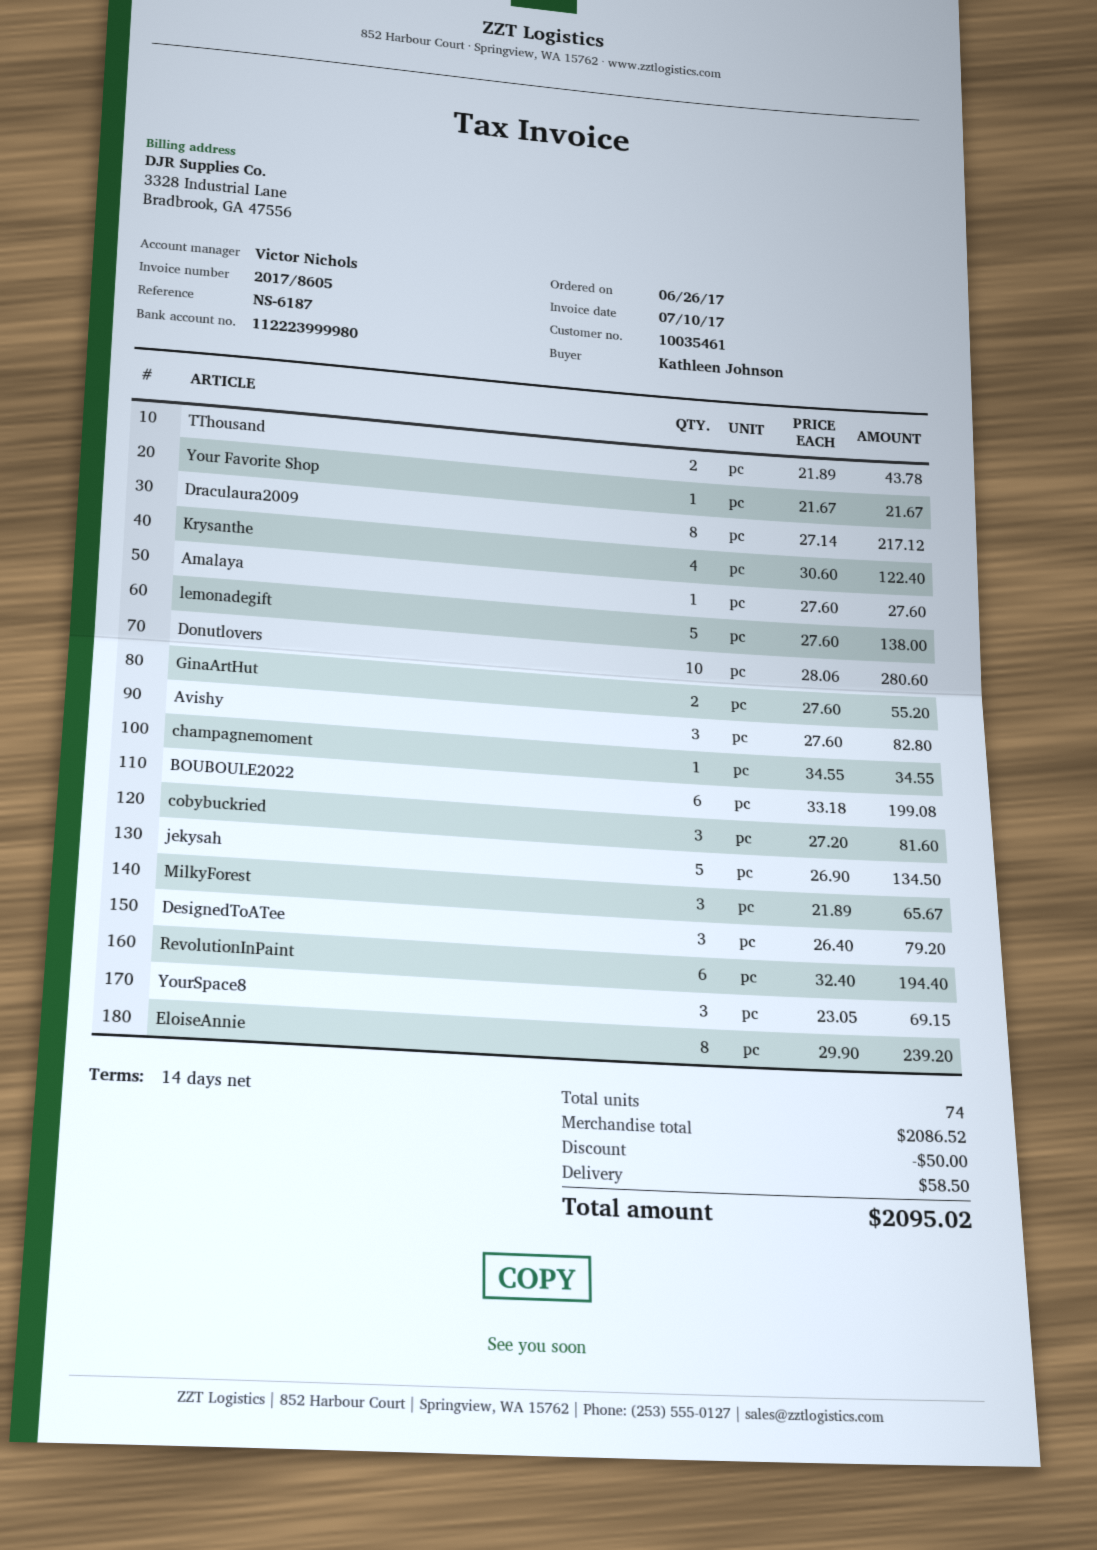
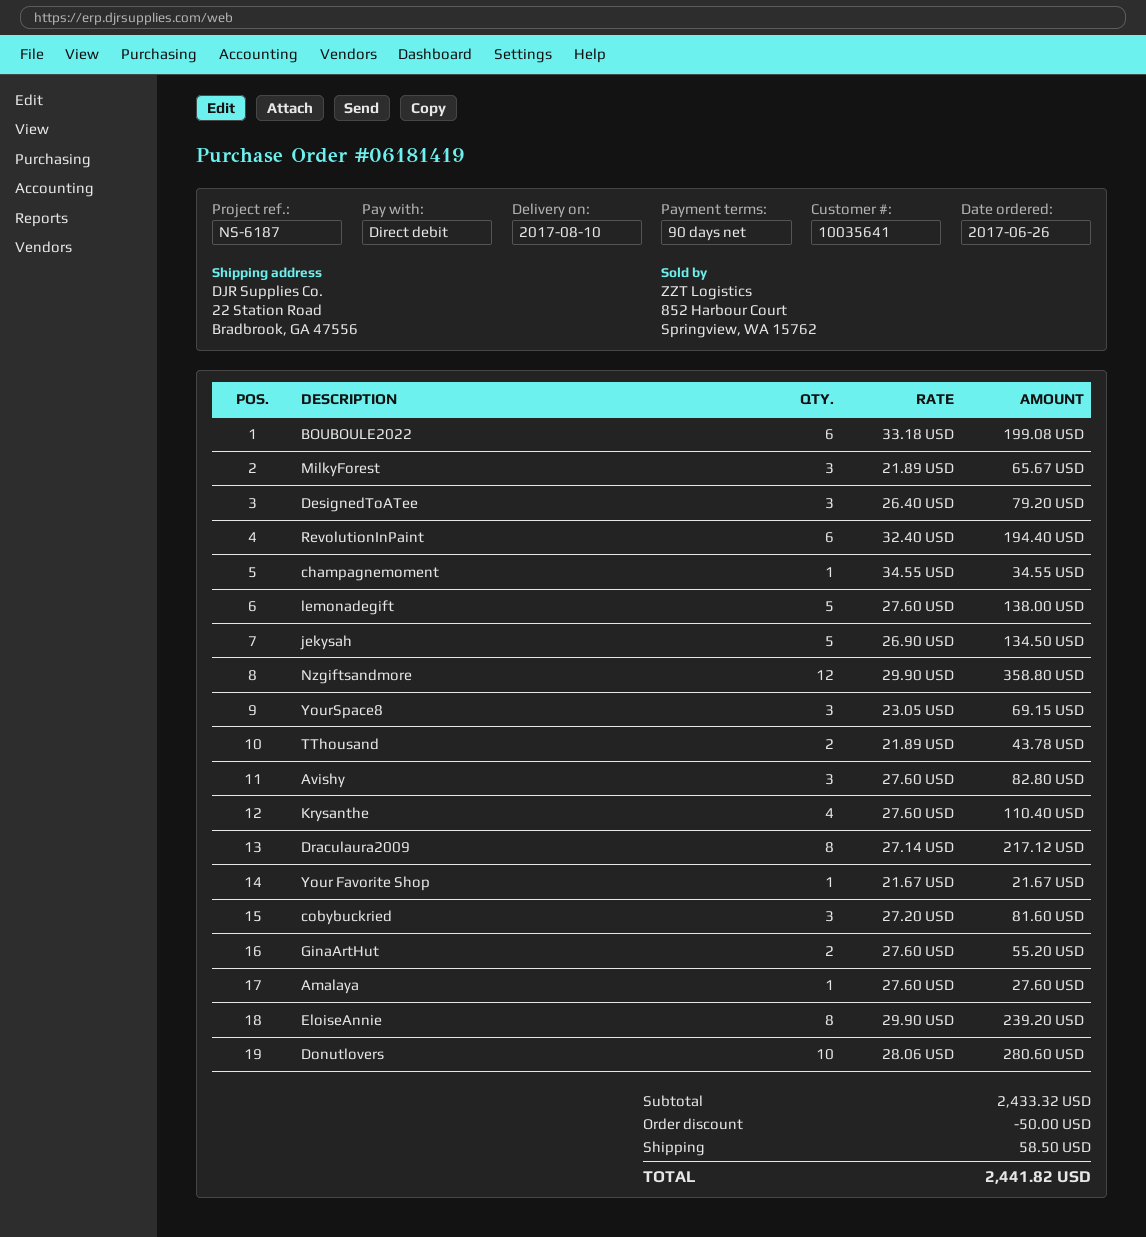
payment terms: 14 days -> 90 days
customer number: 10035461 -> 10035641
Krysanthe: 4 x 30.60 = 122.40 -> 4 x 27.60 = 110.40
Nzgiftsandmore: none -> 12 x 29.90 = 358.80
subtotal: 2086.52 -> 2433.32
total: 2095.02 -> 2441.82

